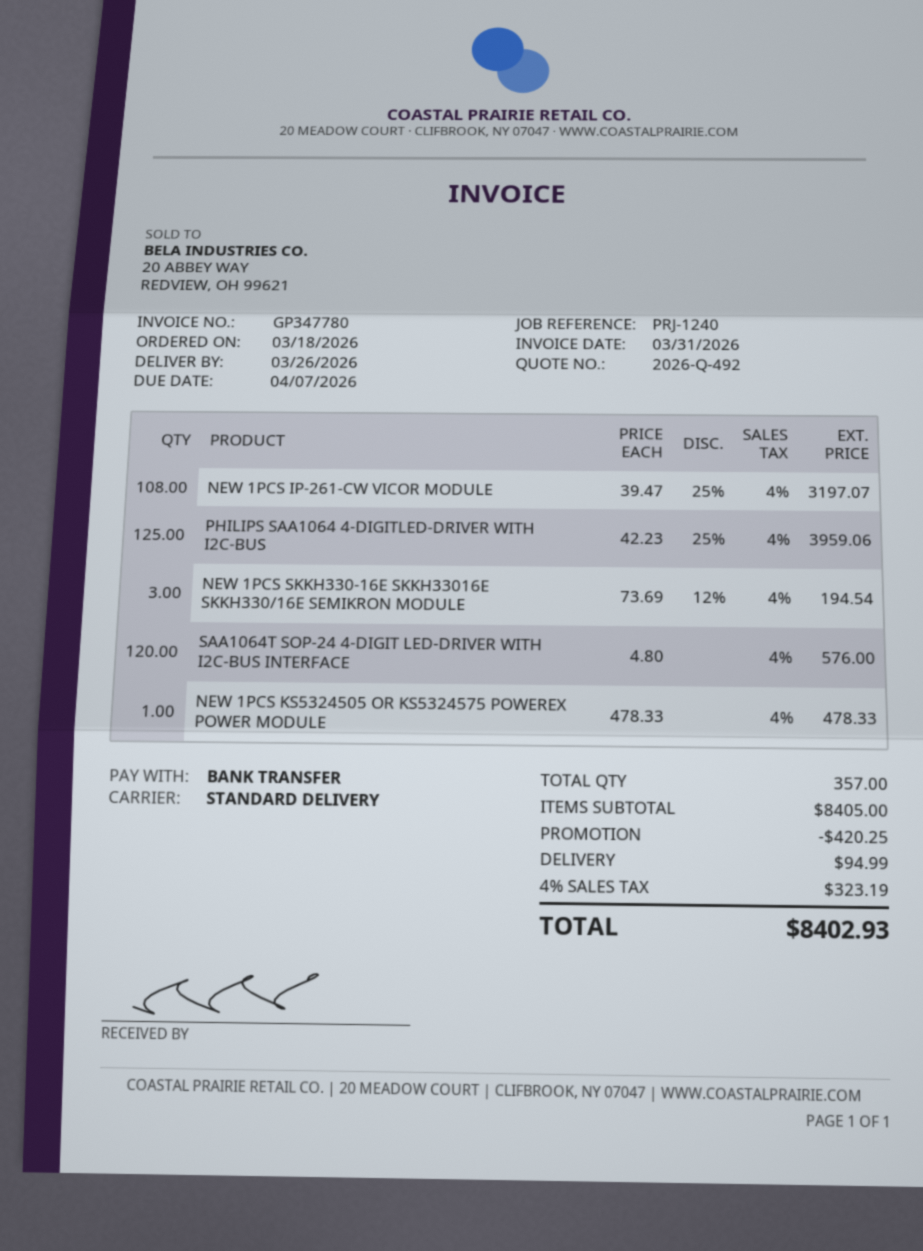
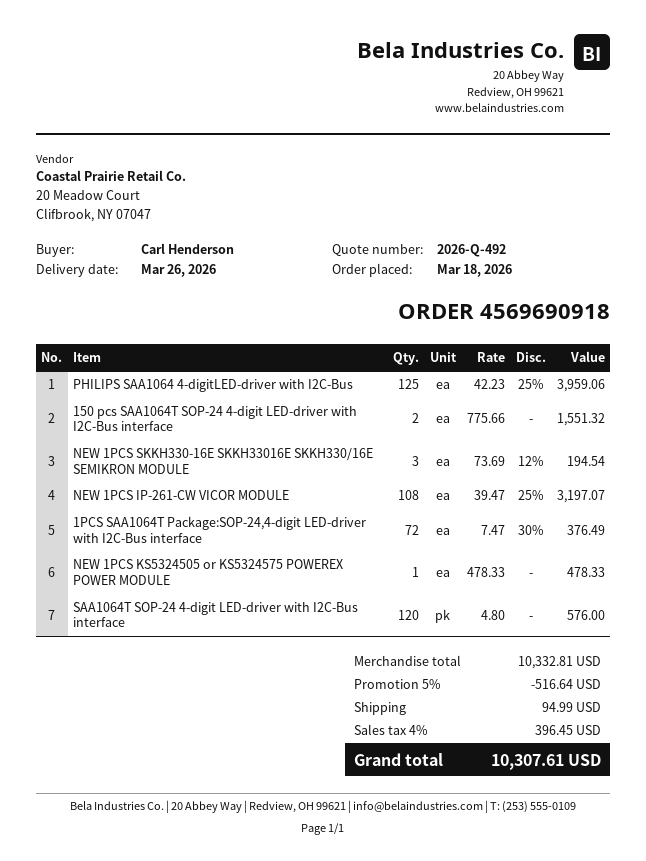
150 pcs SAA1064T SOP-24 4-digit LED-driver with I2C-Bus interface: none -> 2 x 775.66 = 1551.32
1PCS SAA1064T Package:SOP-24,4-digit LED-driver with I2C-Bus interface: none -> 72 x 7.47 - 30% = 376.49
subtotal: 8405.00 -> 10332.81
discount: 420.25 -> 516.64
tax: 4% = 323.19 -> 4% = 396.45
total: 8402.93 -> 10307.61

